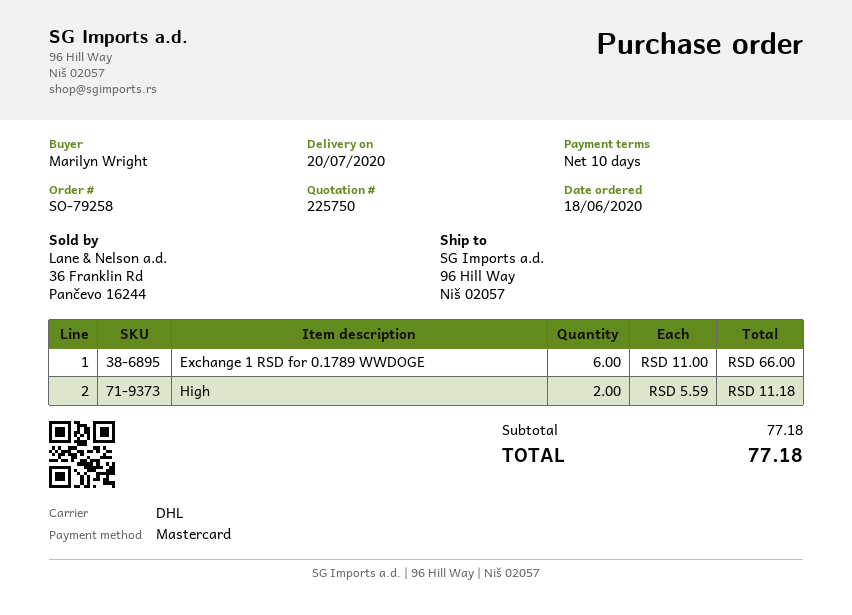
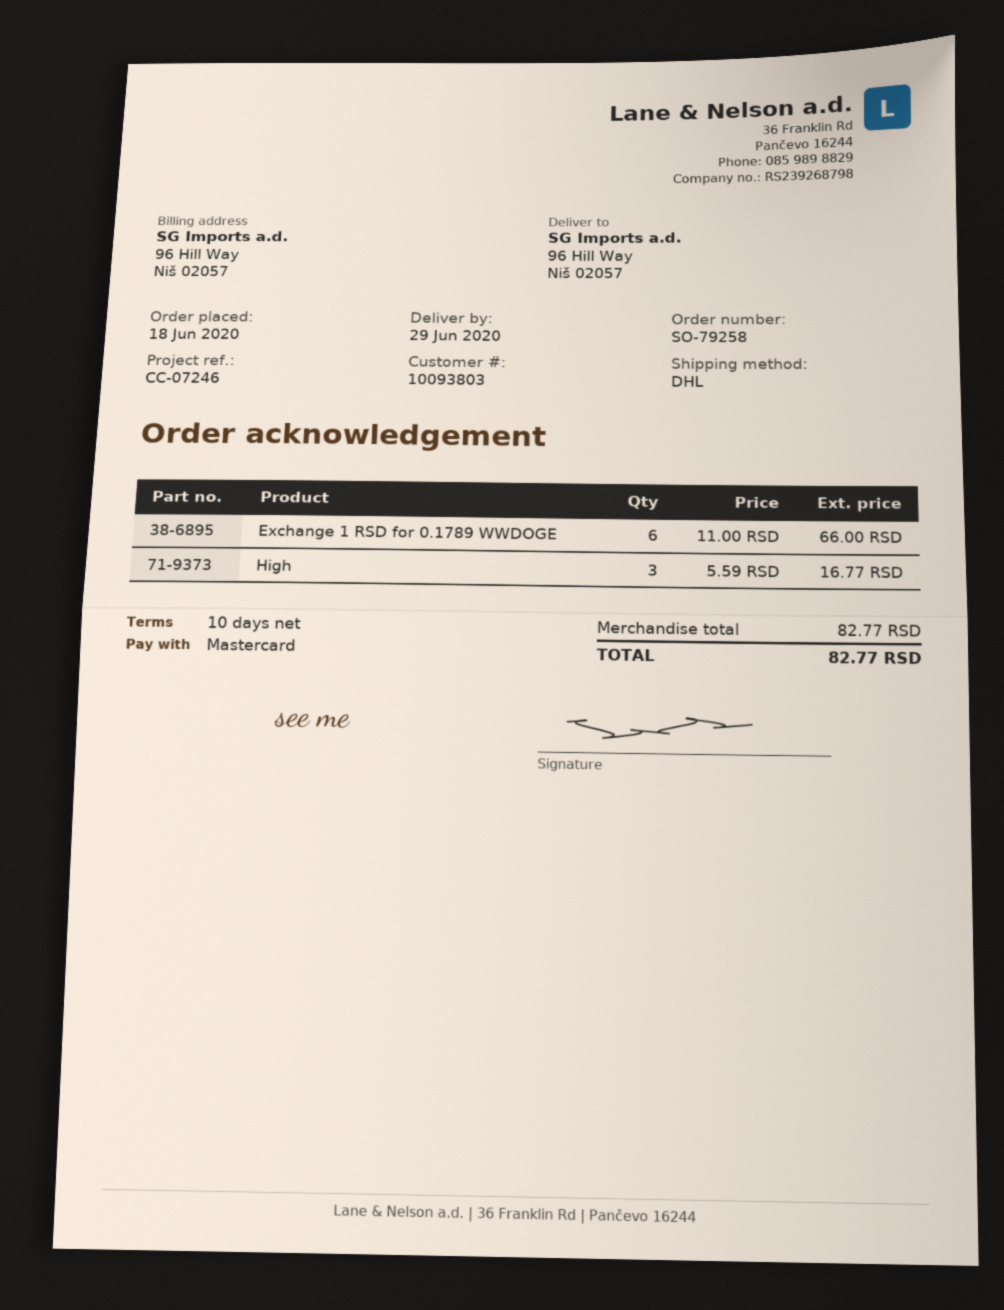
delivery date: 2020-07-20 -> 2020-06-29
High: 2 x 5.59 = 11.18 -> 3 x 5.59 = 16.77
subtotal: 77.18 -> 82.77
total: 77.18 -> 82.77

